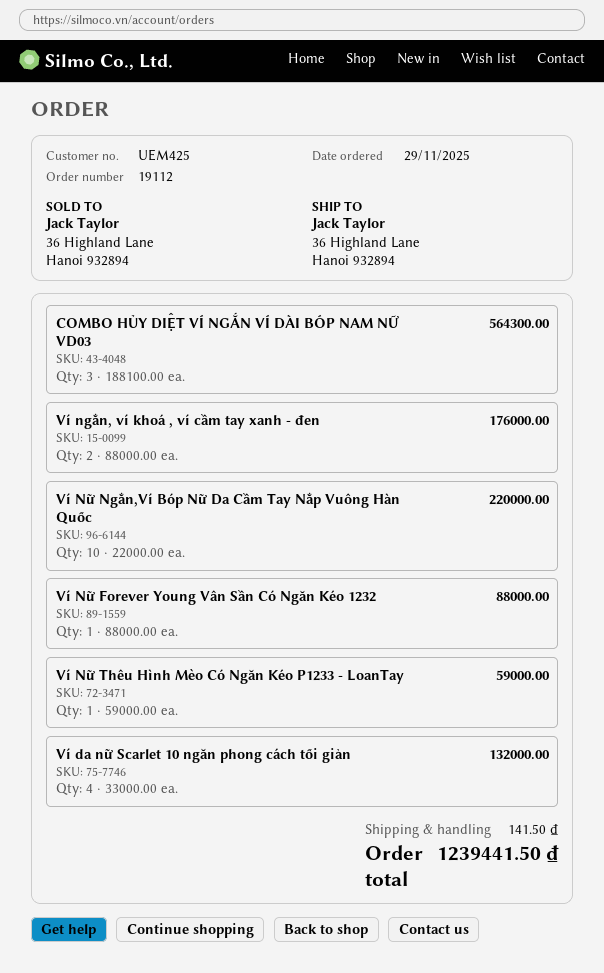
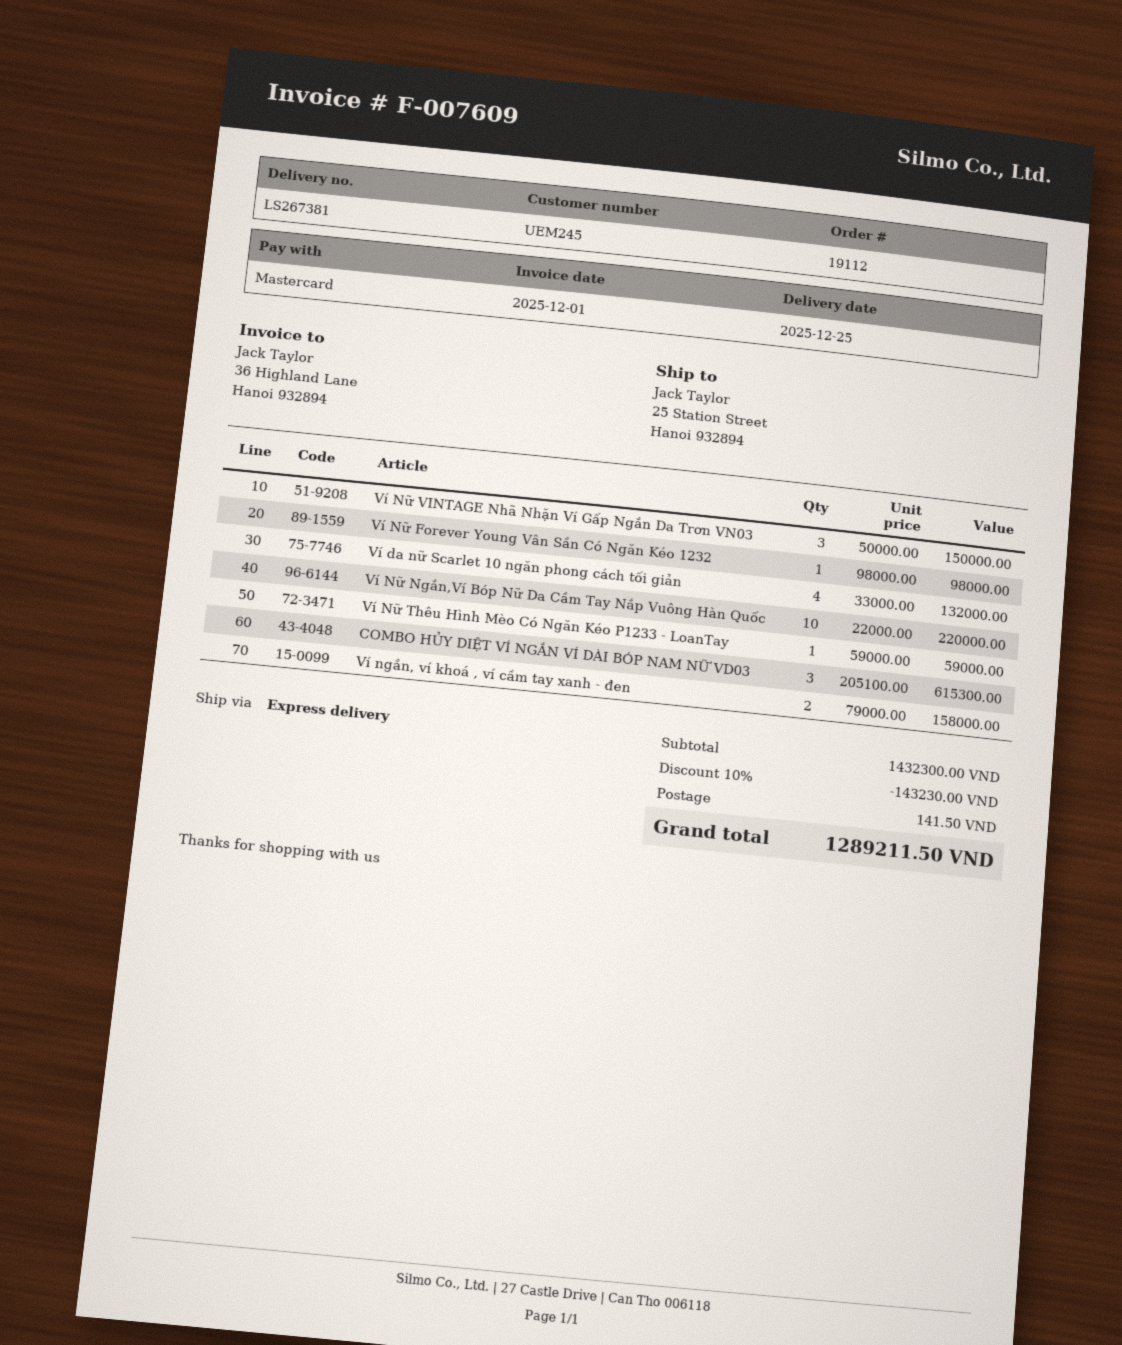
customer number: UEM425 -> UEM245
ship to: 36 Highland Lane, Hanoi 932894 -> 25 Station Street, Hanoi 932894
COMBO HỦY DIỆT VÍ NGẮN VÍ DÀI BÓP NAM NỮ VD03: 3 x 188100.00 = 564300.00 -> 3 x 205100.00 = 615300.00
Ví ngắn, ví khoá , ví cầm tay xanh - đen: 2 x 88000.00 = 176000.00 -> 2 x 79000.00 = 158000.00
Ví Nữ Forever Young Vân Sần Có Ngăn Kéo 1232: 1 x 88000.00 = 88000.00 -> 1 x 98000.00 = 98000.00
Ví Nữ VINTAGE Nhã Nhặn Ví Gấp Ngắn Da Trơn VN03: none -> 3 x 50000.00 = 150000.00
discount: none -> 10% = 143230.00
total: 1239441.50 -> 1289211.50

